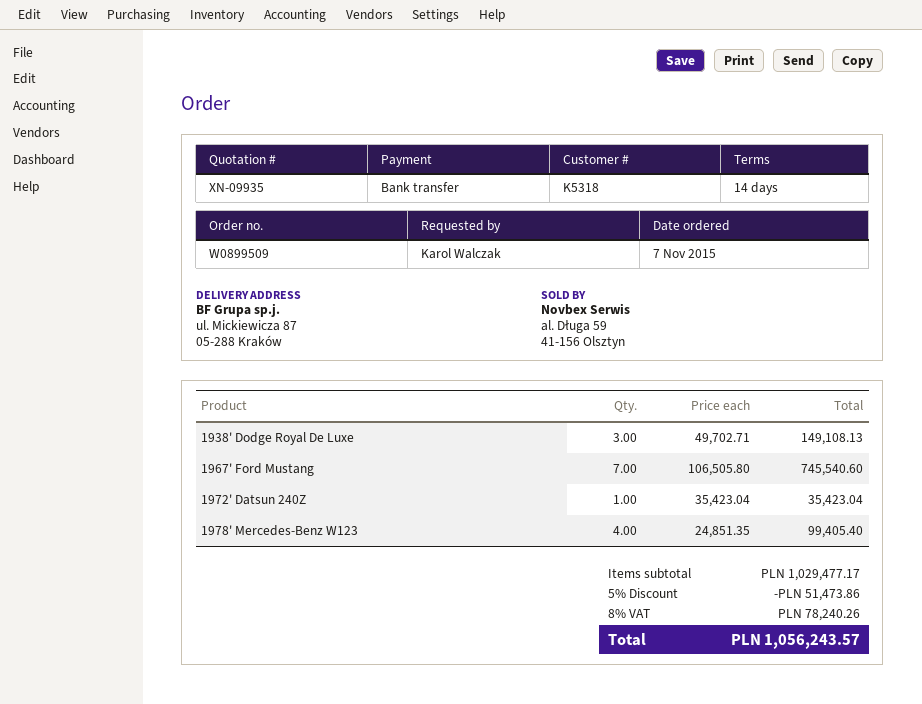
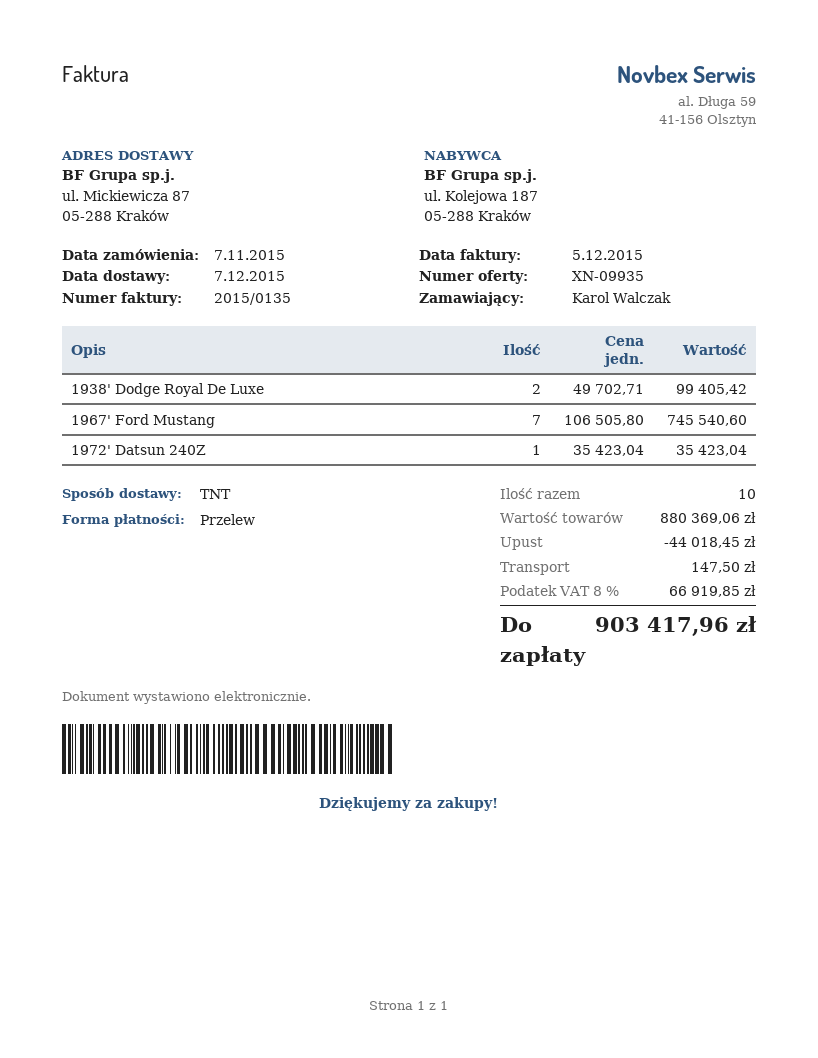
1938' Dodge Royal De Luxe: 3 x 49702.71 = 149108.13 -> 2 x 49702.71 = 99405.42
1978' Mercedes-Benz W123: 4 x 24851.35 = 99405.40 -> none
subtotal: 1029477.17 -> 880369.06
discount: 51473.86 -> 44018.45
shipping: none -> 147.50
tax: 8% = 78240.26 -> 8% = 66919.85
total: 1056243.57 -> 903417.96

